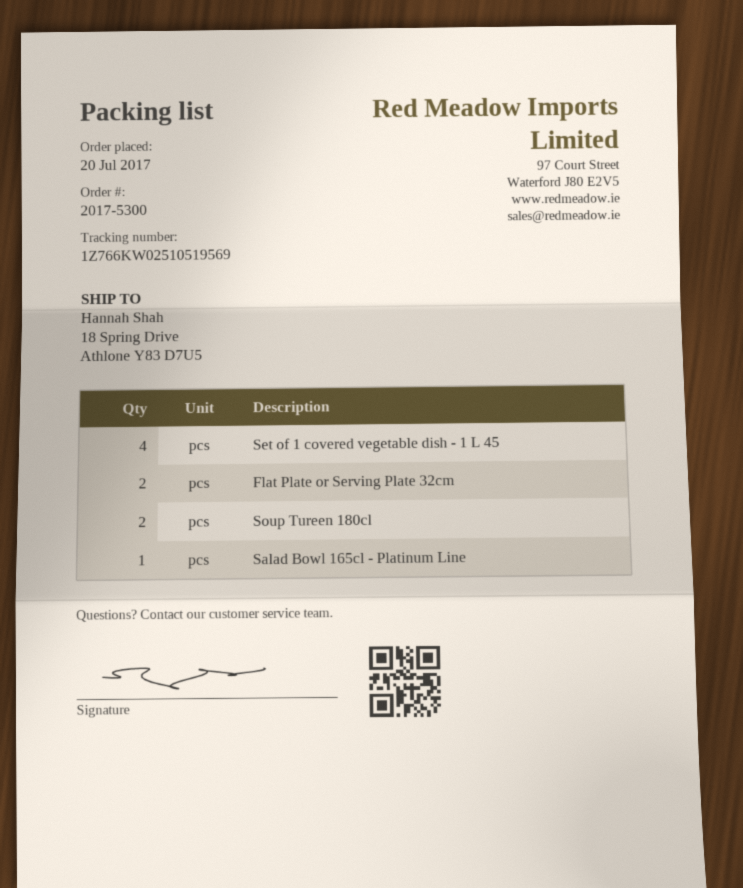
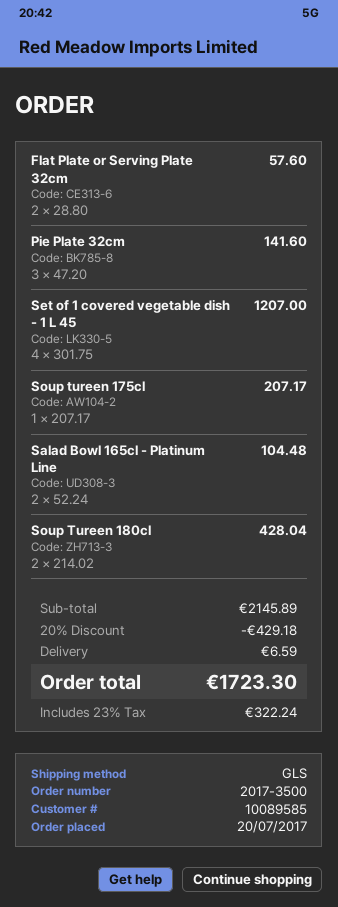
order number: 2017-5300 -> 2017-3500
Salad Bowl 165cl - Platinum Line: 1 -> 2
Pie Plate 32cm: none -> 3
Soup tureen 175cl: none -> 1

